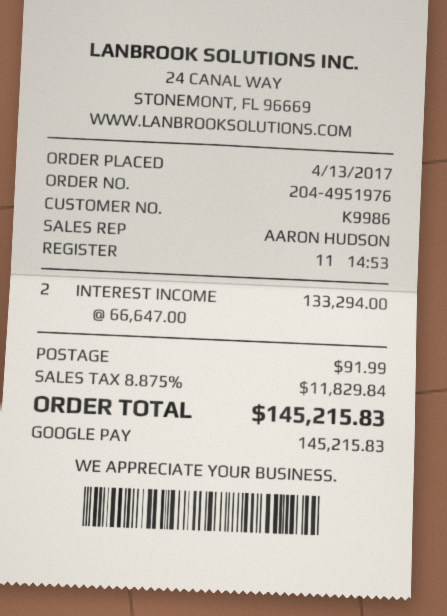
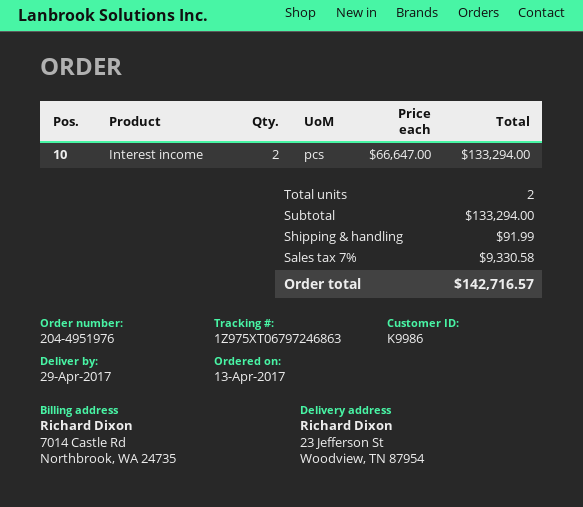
tax: 8.875% = 11829.84 -> 7% = 9330.58
total: 145215.83 -> 142716.57

